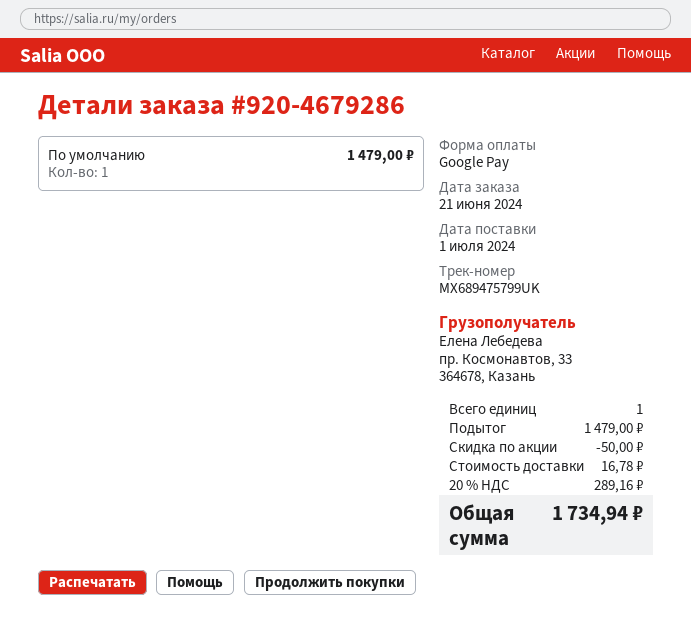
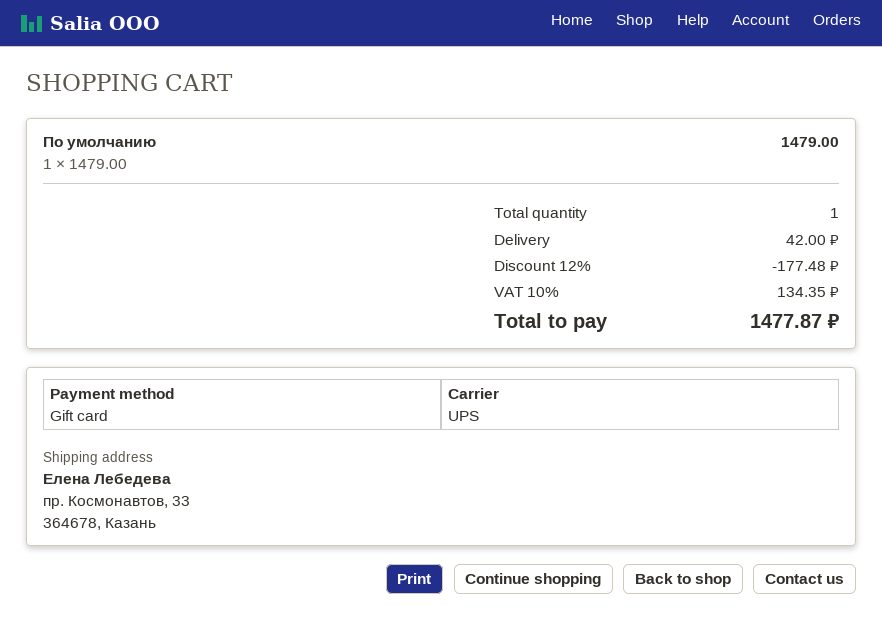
payment method: Google Pay -> gift card
discount: 50.00 -> 177.48
shipping: 16.78 -> 42.00
tax: 20% = 289.16 -> 10% = 134.35
total: 1734.94 -> 1477.87

